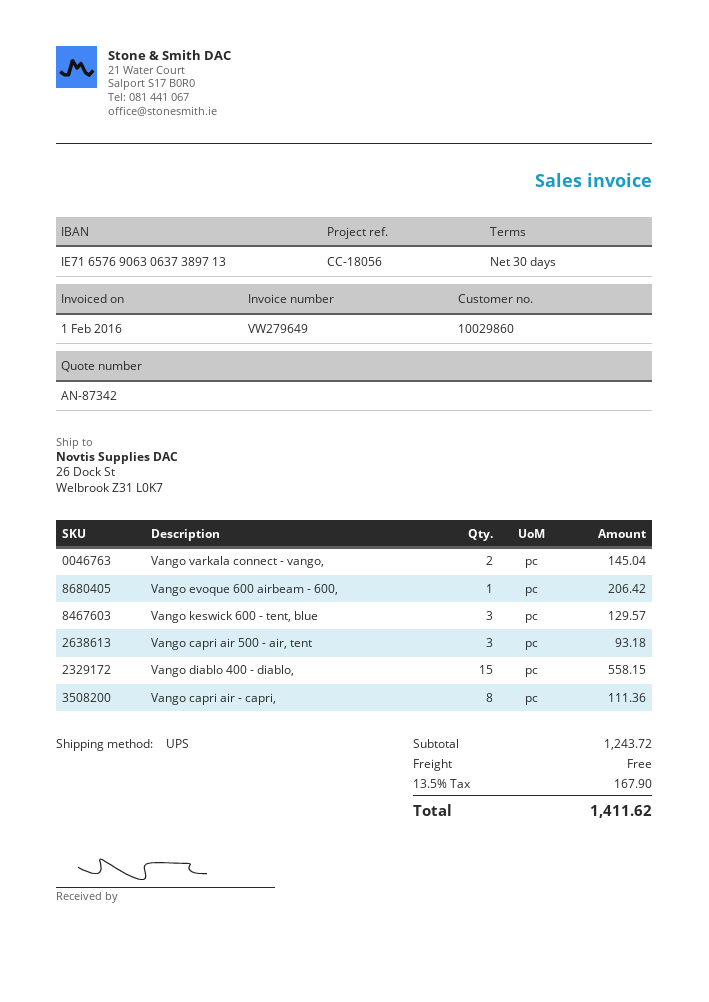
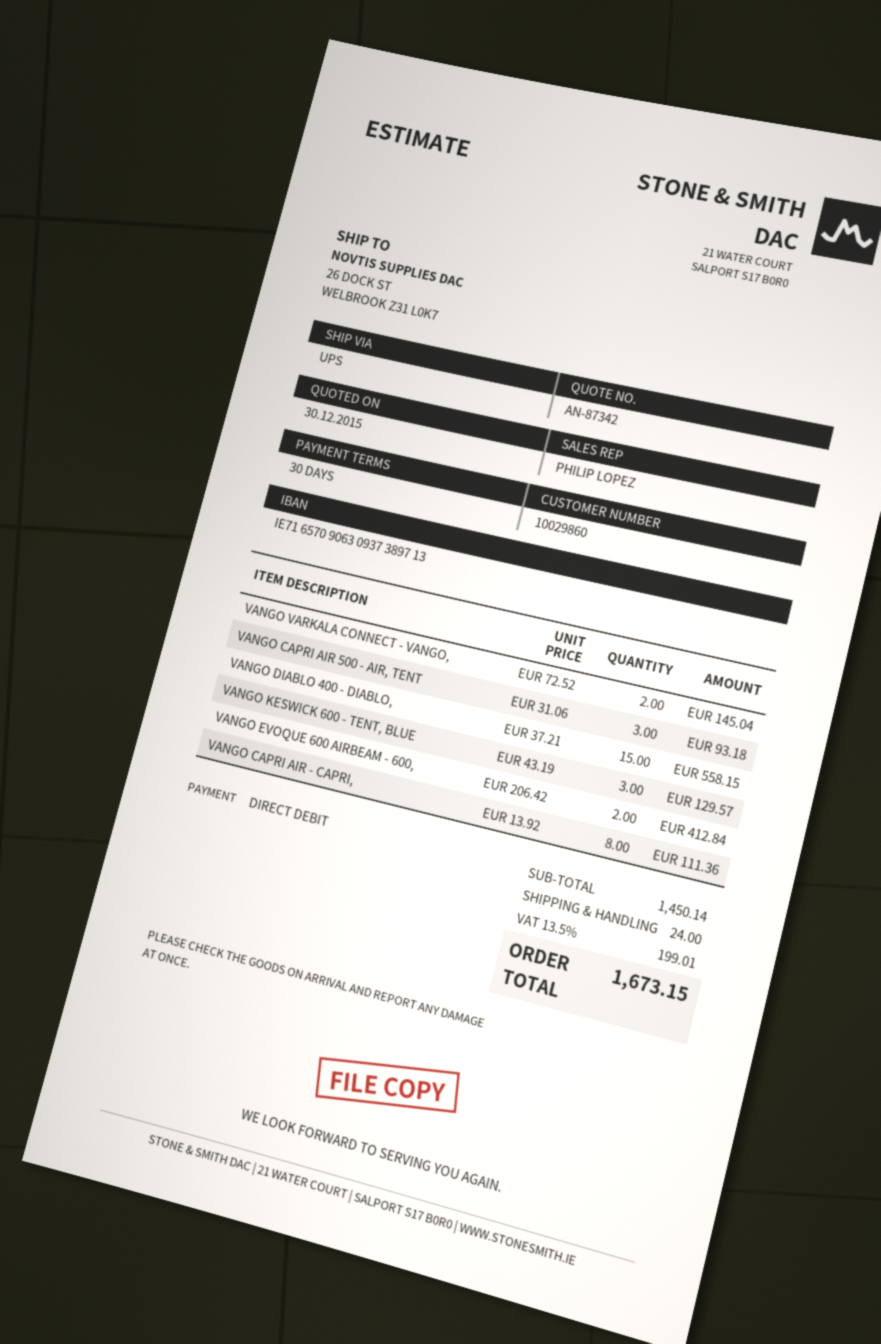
bank account: IE71657690630637389713 -> IE71657090630937389713
Vango evoque 600 airbeam - 600,: 1 for 206.42 -> 2 for 412.84
subtotal: 1243.72 -> 1450.14
shipping: 0.00 -> 24.00
tax: 13.5% = 167.90 -> 13.5% = 199.01
total: 1411.62 -> 1673.15

